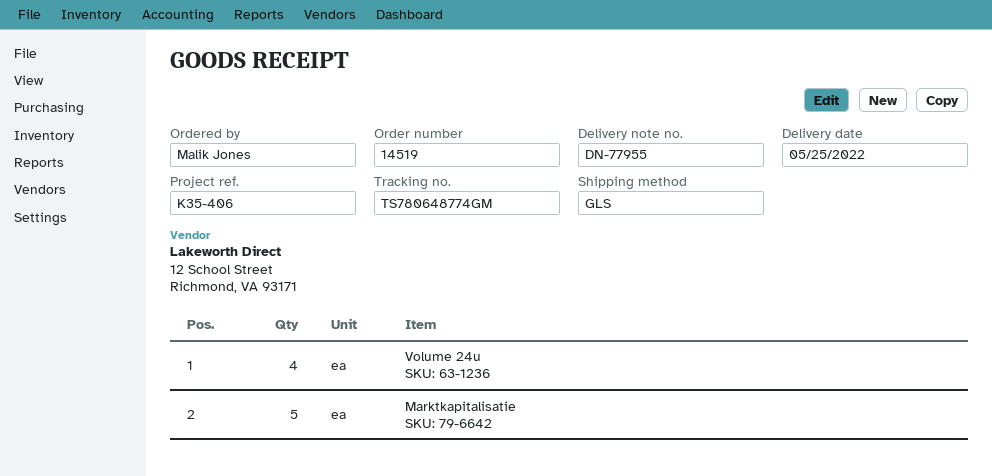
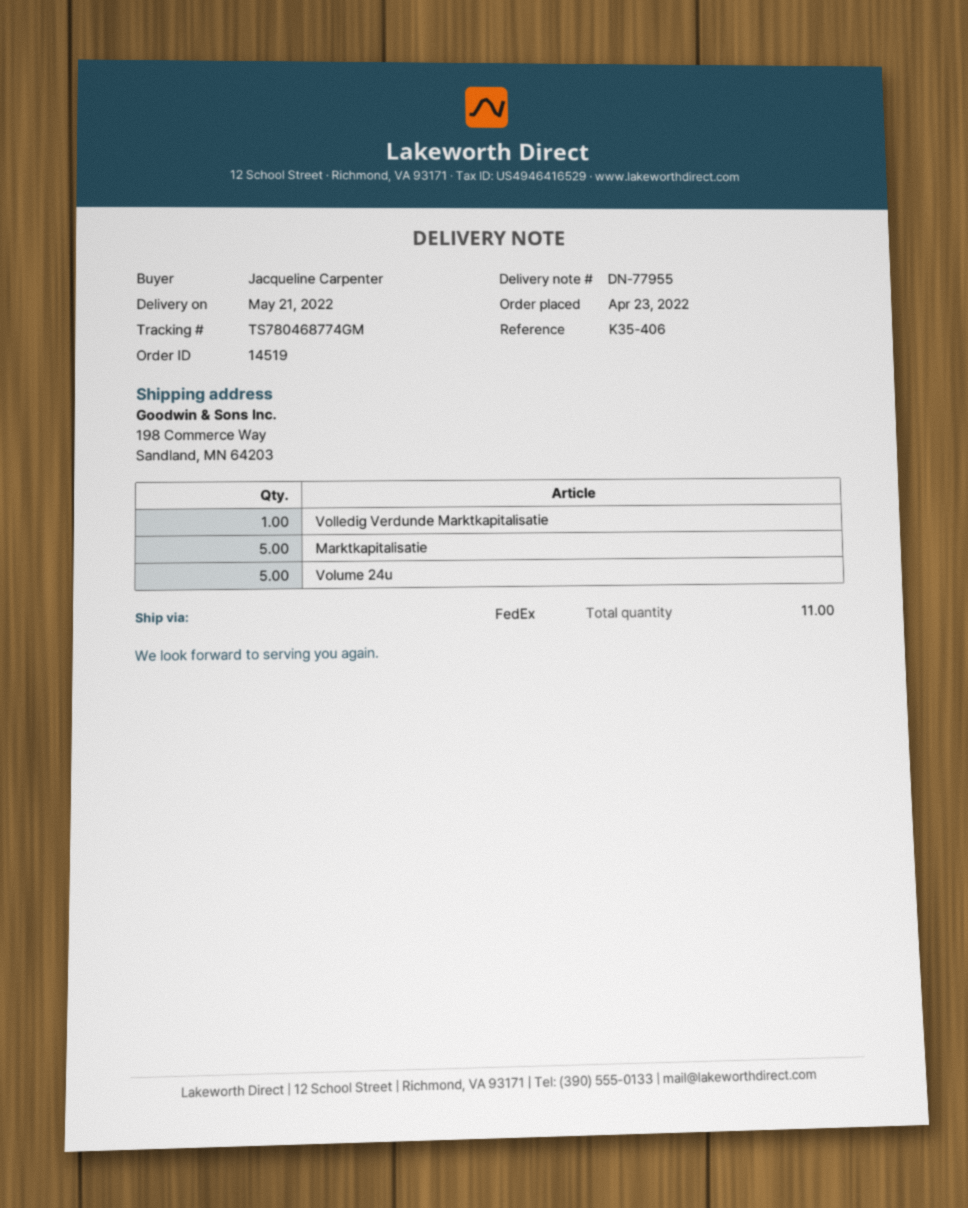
delivery date: 2022-05-25 -> 2022-05-21
ordered by: Malik Jones -> Jacqueline Carpenter
shipping method: GLS -> FedEx
tracking number: TS780648774GM -> TS780468774GM
Volume 24u: 4 -> 5
Volledig Verdunde Marktkapitalisatie: none -> 1

